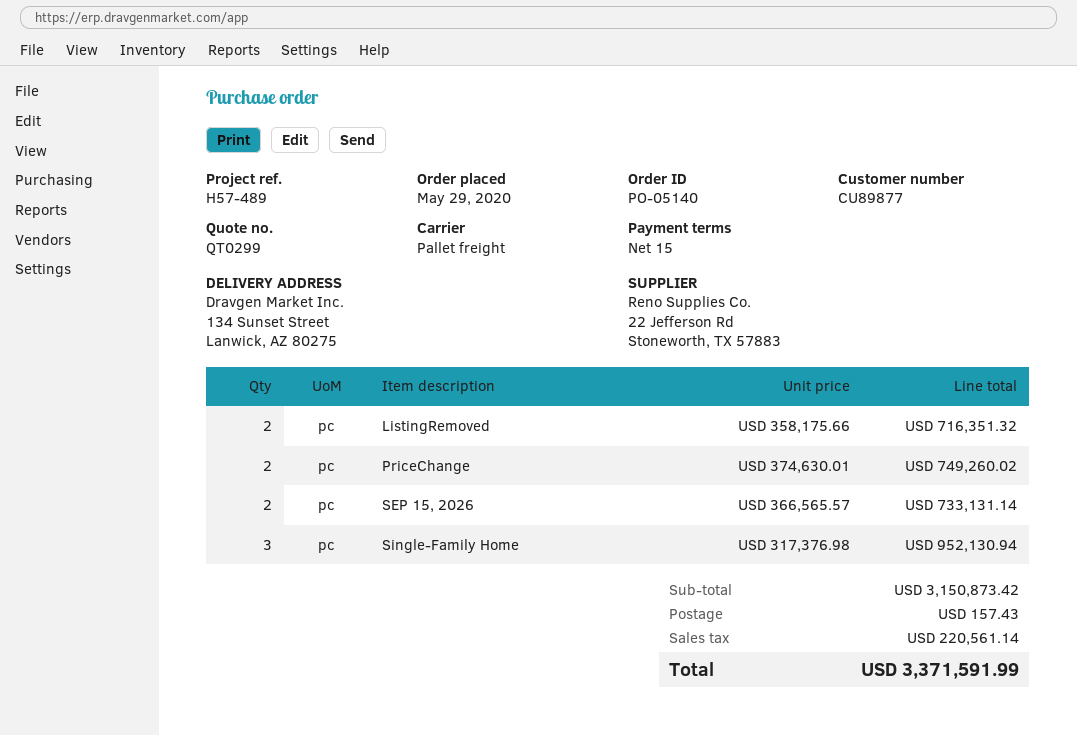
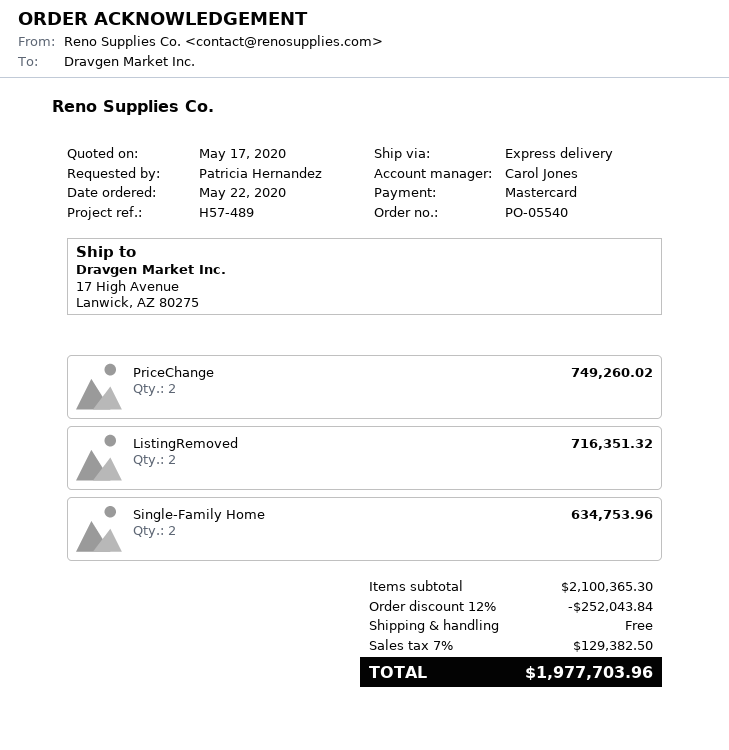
order number: PO-05140 -> PO-05540
order date: 2020-05-29 -> 2020-05-22
shipping method: pallet freight -> express
ship to: 134 Sunset Street, Lanwick, AZ 80275 -> 17 High Avenue, Lanwick, AZ 80275
SEP 15, 2026: 2 for 733131.14 -> none
Single-Family Home: 3 for 952130.94 -> 2 for 634753.96
subtotal: 3150873.42 -> 2100365.30
discount: none -> 12% = 252043.84
shipping: 157.43 -> 0.00
tax: 220561.14 -> 129382.50
total: 3371591.99 -> 1977703.96

